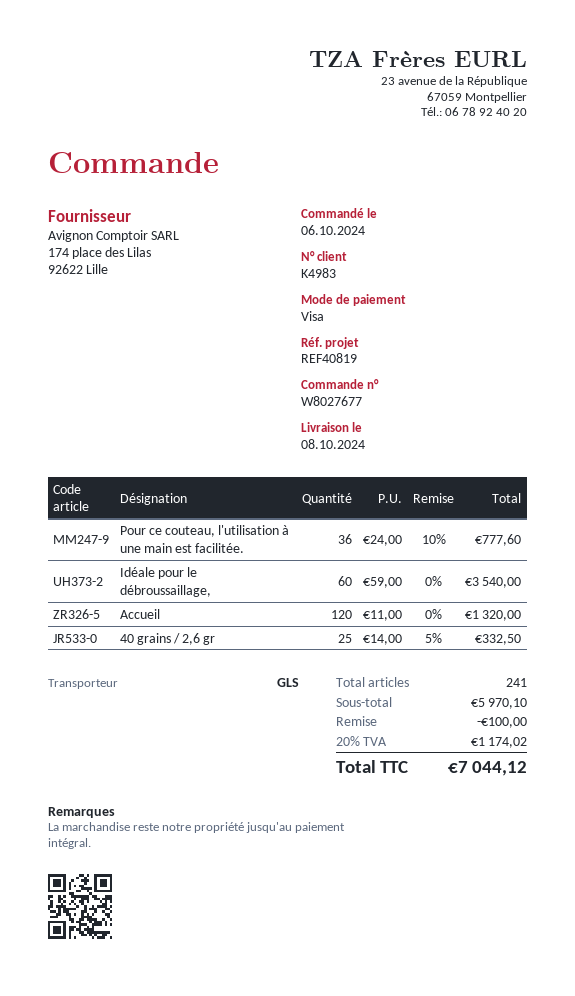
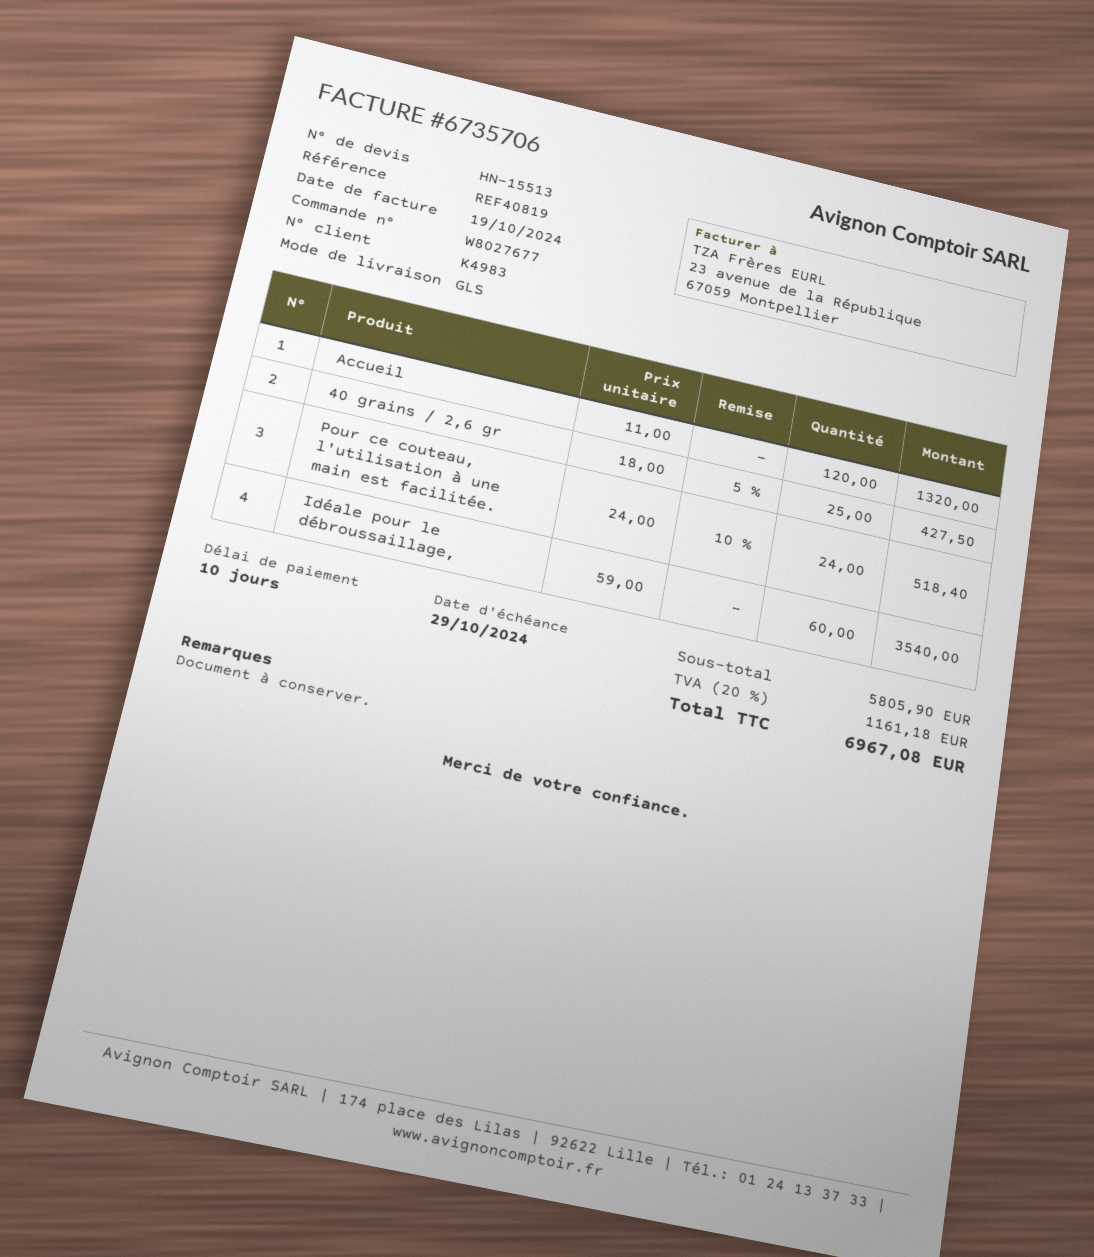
Pour ce couteau, l'utilisation à une main est facilitée.: 36 x 24.00 - 10% = 777.60 -> 24 x 24.00 - 10% = 518.40
40 grains / 2,6 gr: 25 x 14.00 - 5% = 332.50 -> 25 x 18.00 - 5% = 427.50
subtotal: 5970.10 -> 5805.90
discount: 100.00 -> none
tax: 20% = 1174.02 -> 20% = 1161.18
total: 7044.12 -> 6967.08

